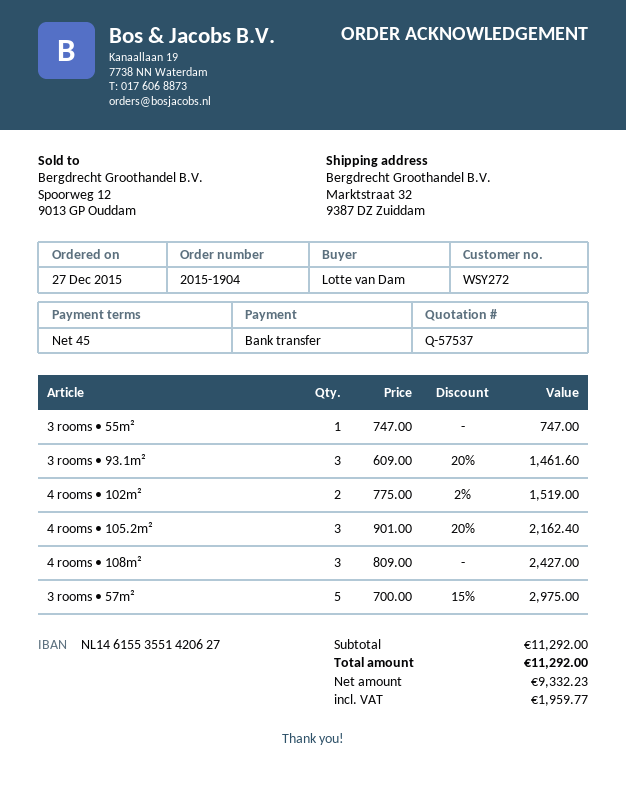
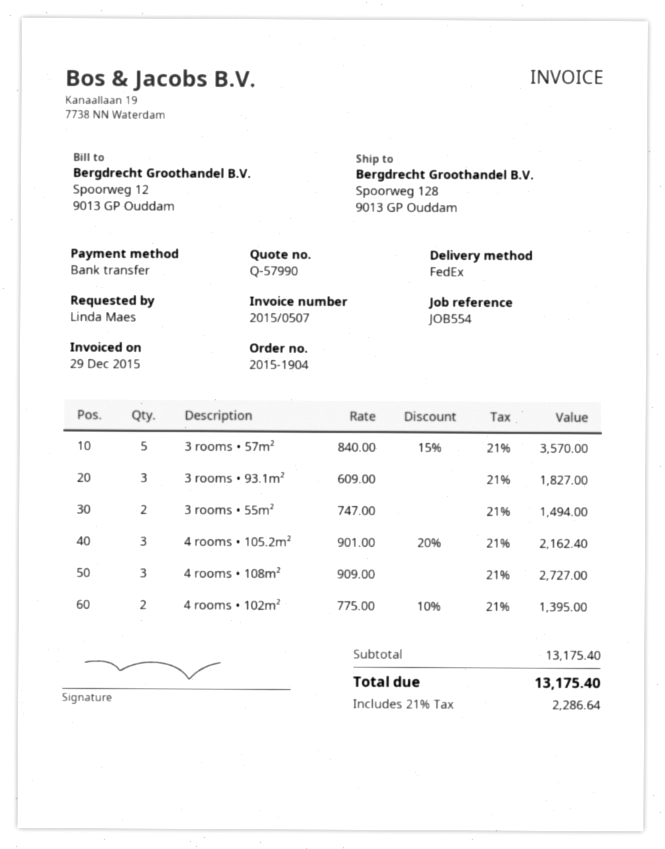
quote number: Q-57537 -> Q-57990
ordered by: Lotte van Dam -> Linda Maes
ship to: Marktstraat 32, 9387 DZ Zuiddam -> Spoorweg 128, 9013 GP Ouddam
3 rooms • 55m²: 1 x 747.00 = 747.00 -> 2 x 747.00 = 1494.00
3 rooms • 93.1m²: 3 x 609.00 - 20% = 1461.60 -> 3 x 609.00 = 1827.00
4 rooms • 102m²: 2 x 775.00 - 2% = 1519.00 -> 2 x 775.00 - 10% = 1395.00
4 rooms • 108m²: 3 x 809.00 = 2427.00 -> 3 x 909.00 = 2727.00
3 rooms • 57m²: 5 x 700.00 - 15% = 2975.00 -> 5 x 840.00 - 15% = 3570.00
subtotal: 11292.00 -> 13175.40
tax: 1959.77 -> 2286.64
total: 11292.00 -> 13175.40

